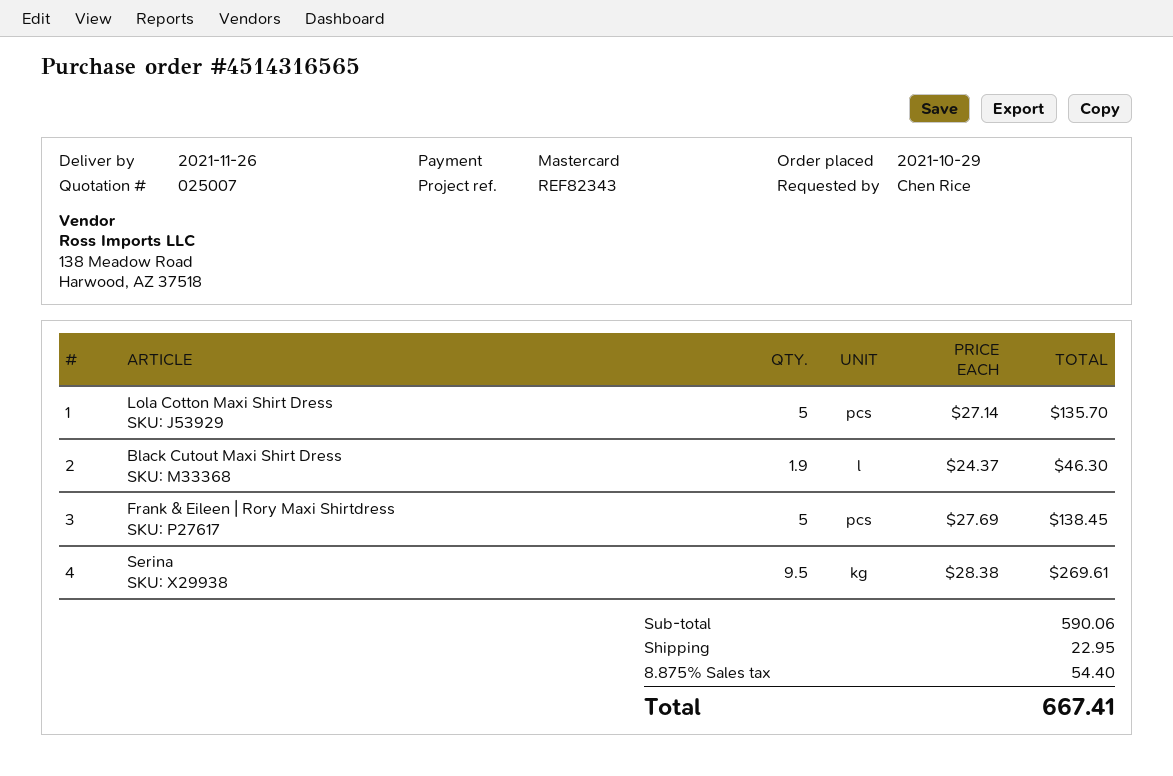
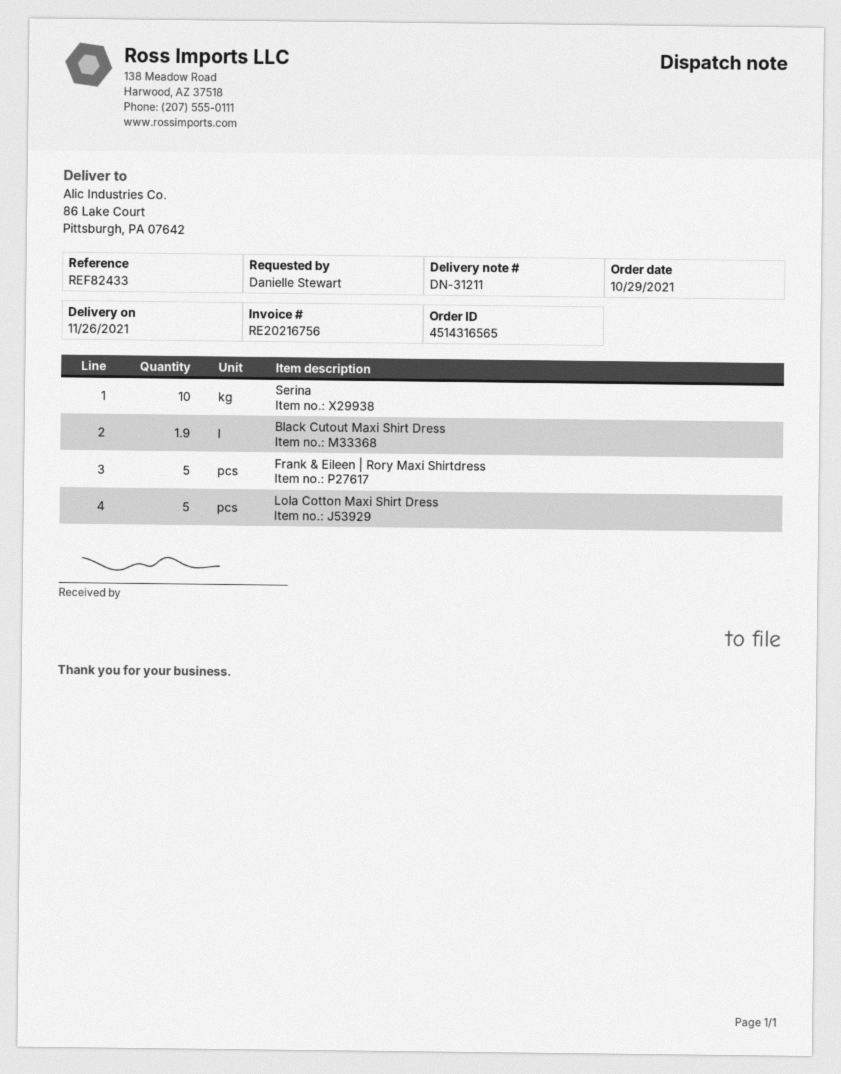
reference: REF82343 -> REF82433
ordered by: Chen Rice -> Danielle Stewart
Serina: 9.5 -> 10

